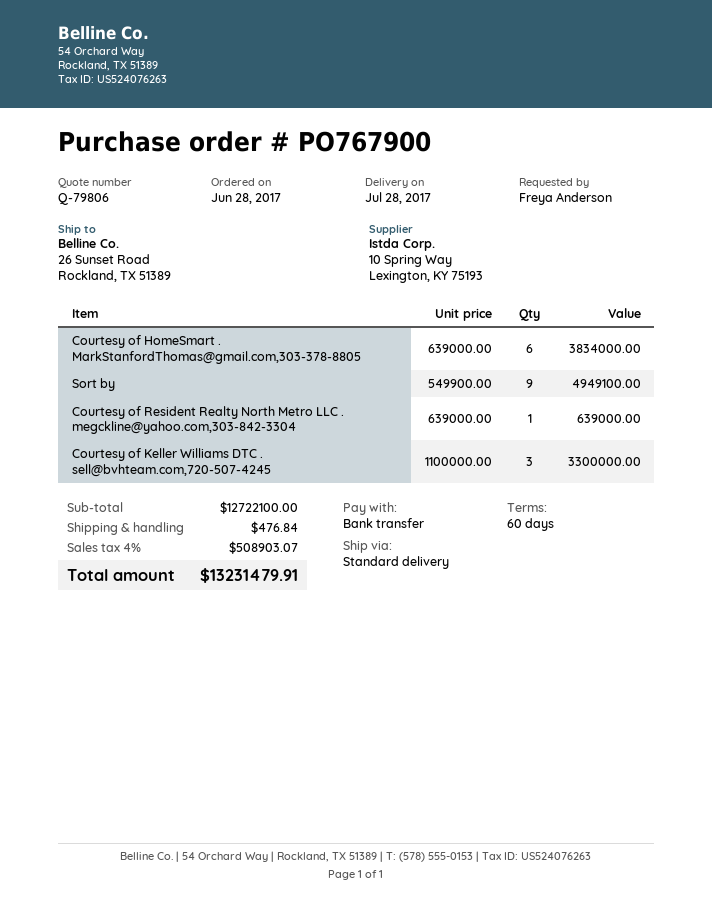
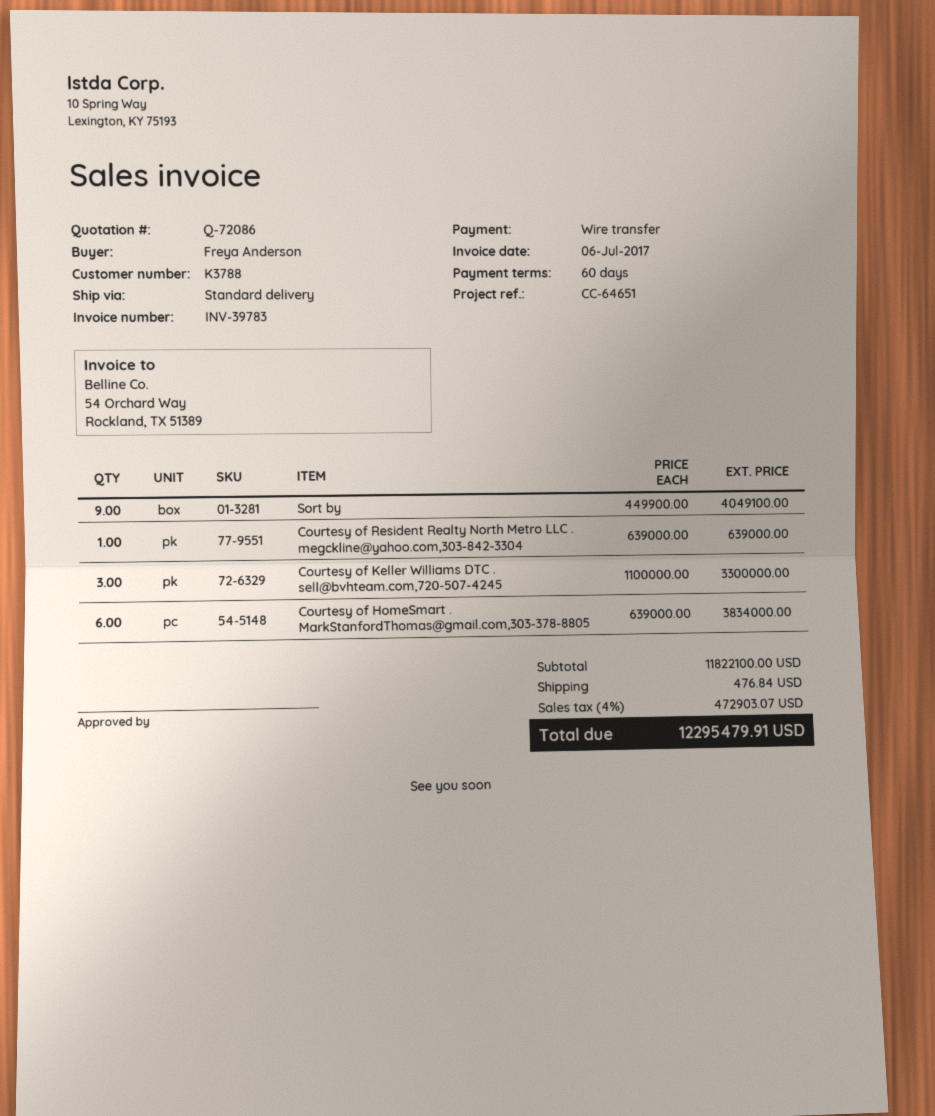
quote number: Q-79806 -> Q-72086
Sort by: 9 x 549900.00 = 4949100.00 -> 9 x 449900.00 = 4049100.00
subtotal: 12722100.00 -> 11822100.00
tax: 4% = 508903.07 -> 4% = 472903.07
total: 13231479.91 -> 12295479.91

